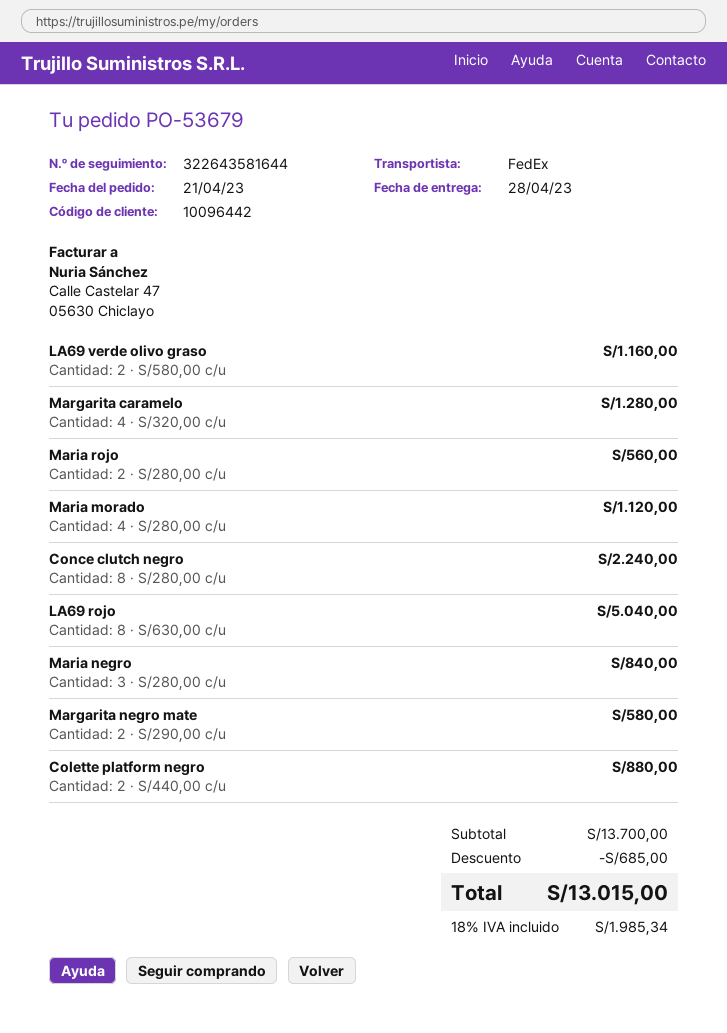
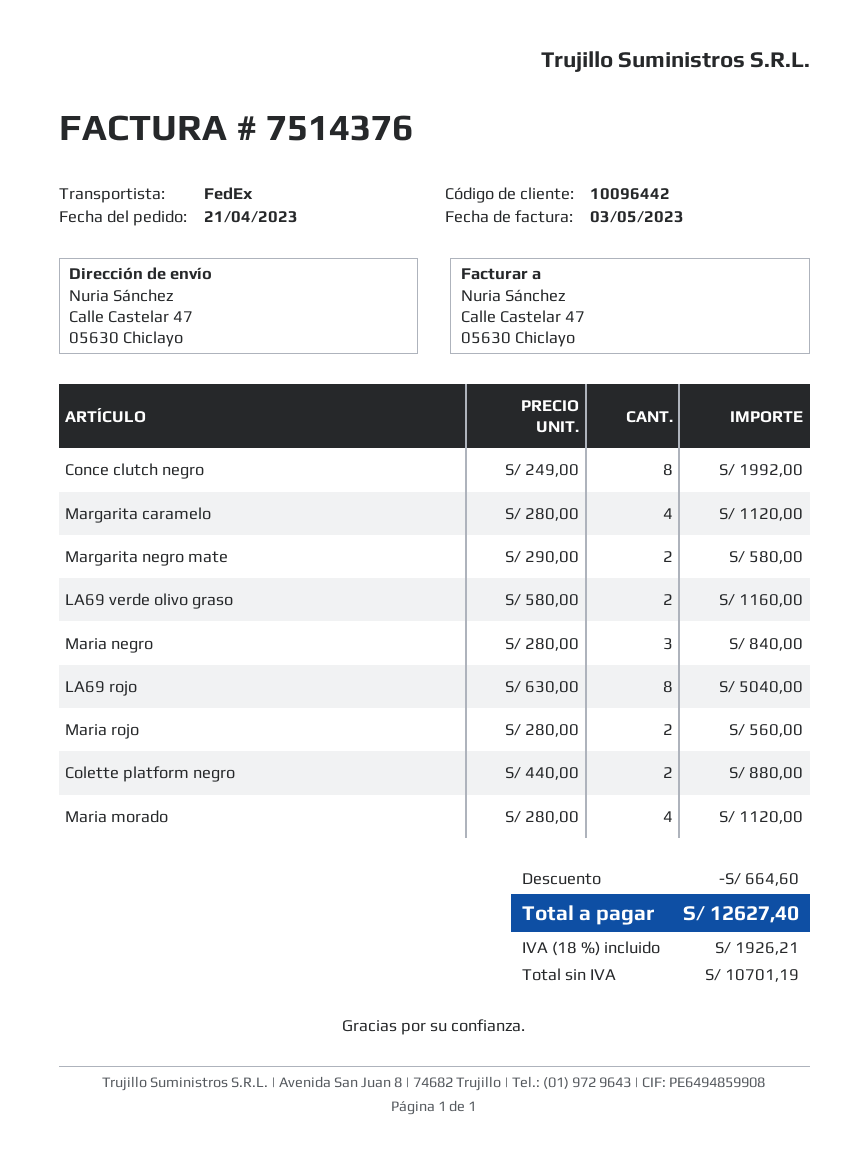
Margarita caramelo: 4 x 320.00 = 1280.00 -> 4 x 280.00 = 1120.00
Conce clutch negro: 8 x 280.00 = 2240.00 -> 8 x 249.00 = 1992.00
discount: 685.00 -> 664.60
tax: 18% = 1985.34 -> 18% = 1926.21
total: 13015.00 -> 12627.40

